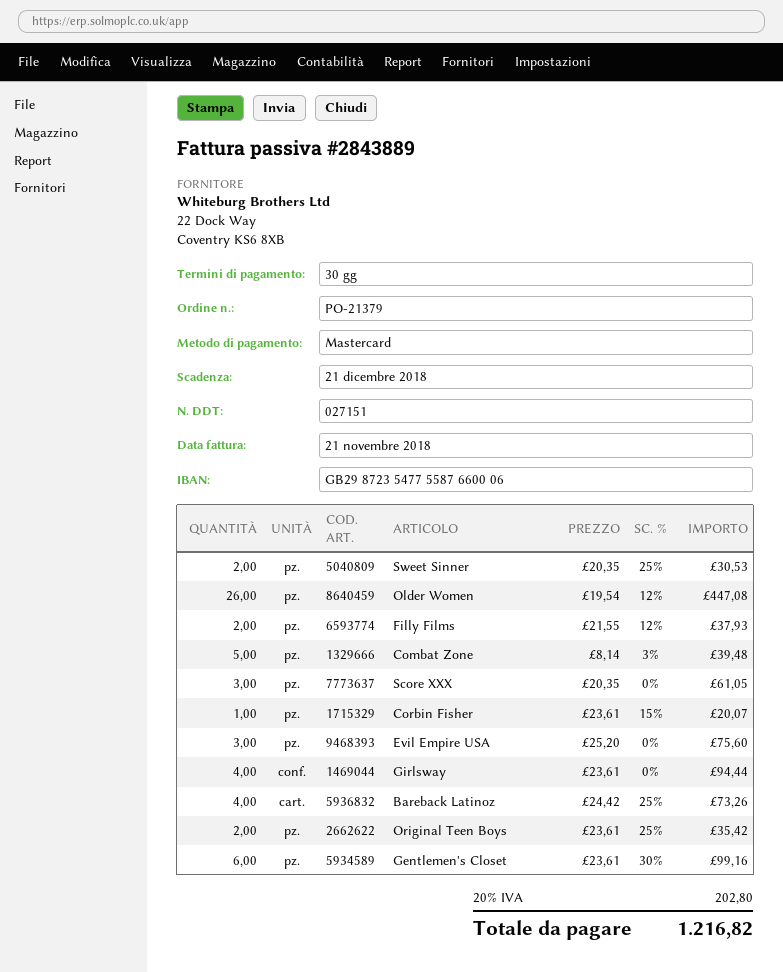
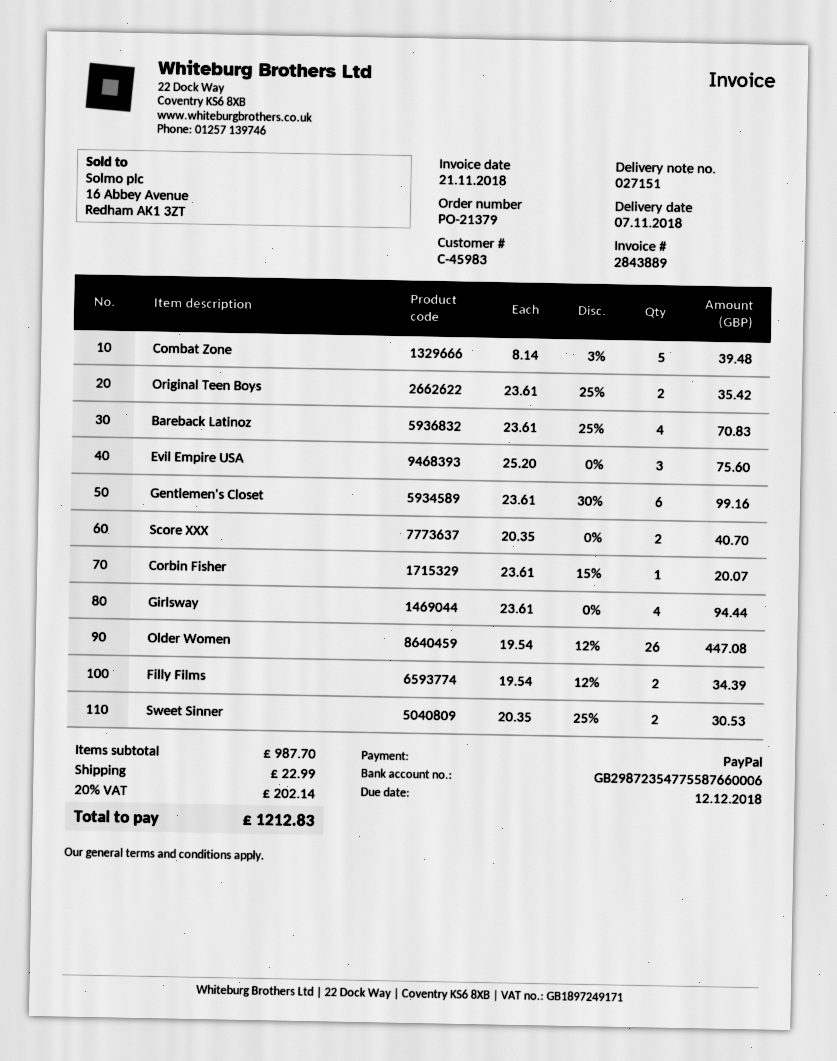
due date: 2018-12-21 -> 2018-12-12
payment method: Mastercard -> PayPal
Filly Films: 2 x 21.55 - 12% = 37.93 -> 2 x 19.54 - 12% = 34.39
Score XXX: 3 x 20.35 = 61.05 -> 2 x 20.35 = 40.70
Bareback Latinoz: 4 x 24.42 - 25% = 73.26 -> 4 x 23.61 - 25% = 70.83
shipping: none -> 22.99
tax: 20% = 202.80 -> 20% = 202.14
total: 1216.82 -> 1212.83

